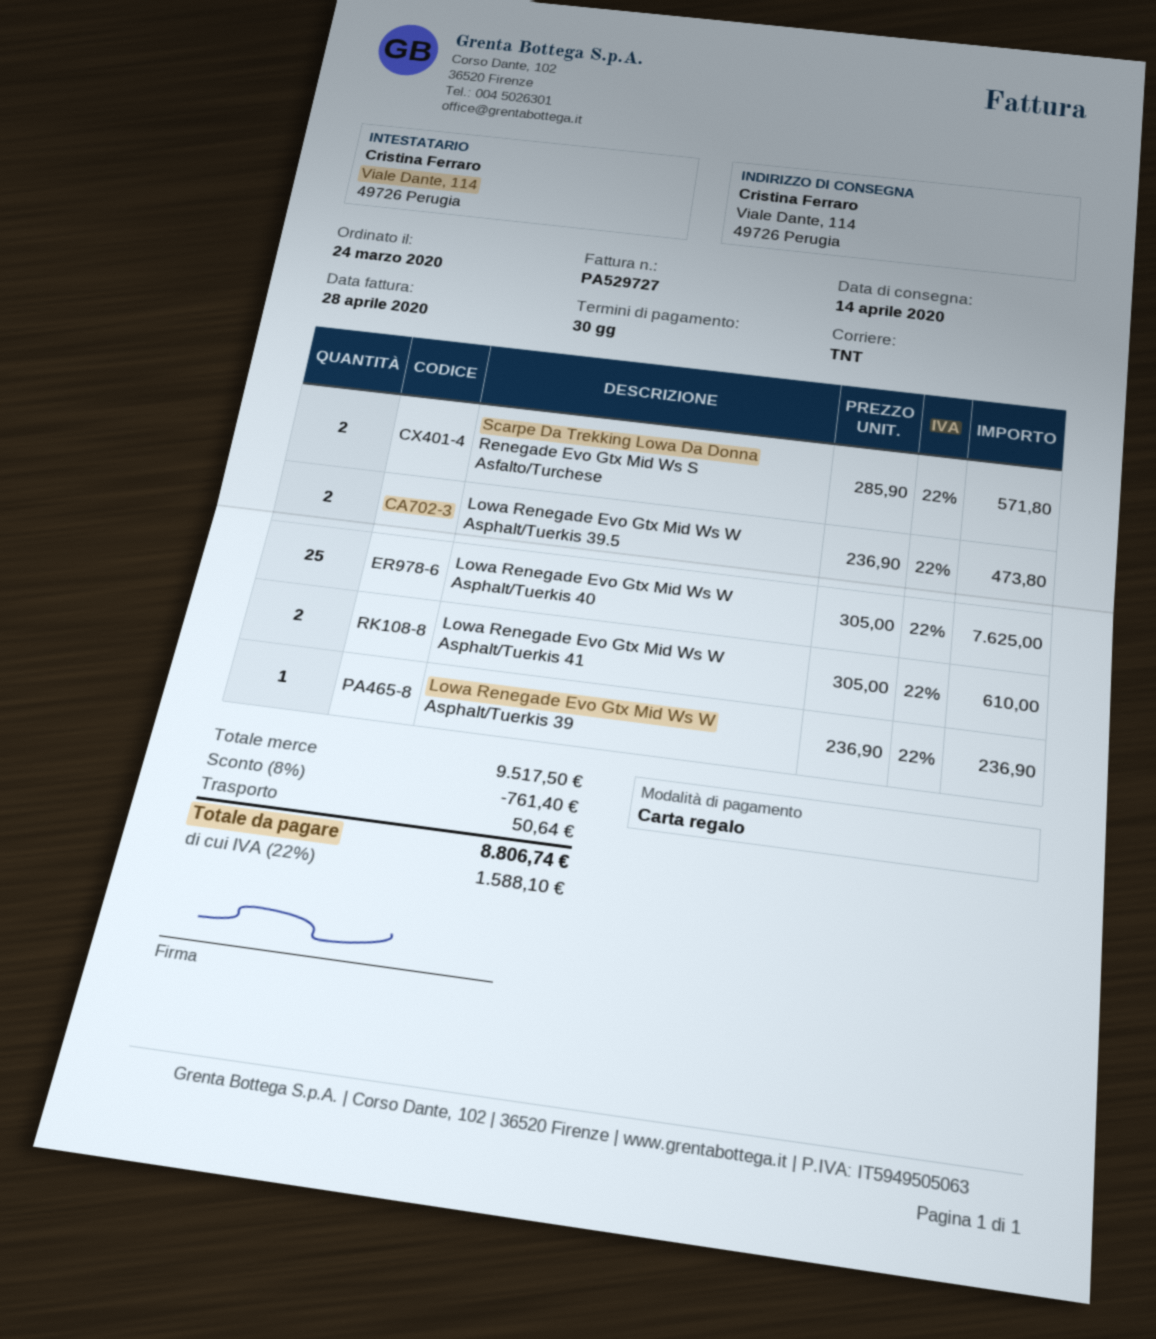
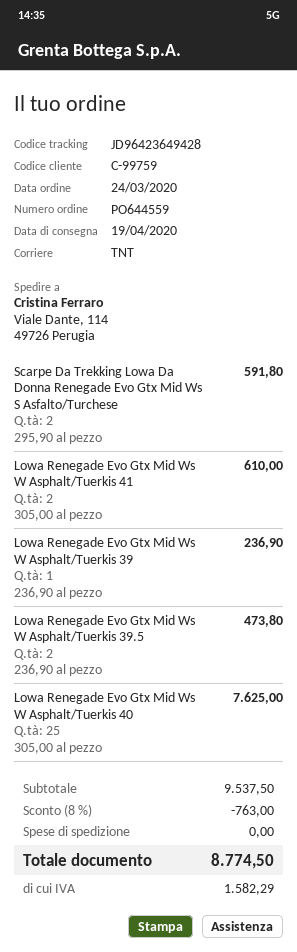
delivery date: 2020-04-14 -> 2020-04-19
Scarpe Da Trekking Lowa Da Donna Renegade Evo Gtx Mid Ws S Asfalto/Turchese: 2 x 285.90 = 571.80 -> 2 x 295.90 = 591.80
subtotal: 9517.50 -> 9537.50
discount: 8% = 761.40 -> 8% = 763.00
shipping: 50.64 -> 0.00
tax: 1588.10 -> 1582.29
total: 8806.74 -> 8774.50

